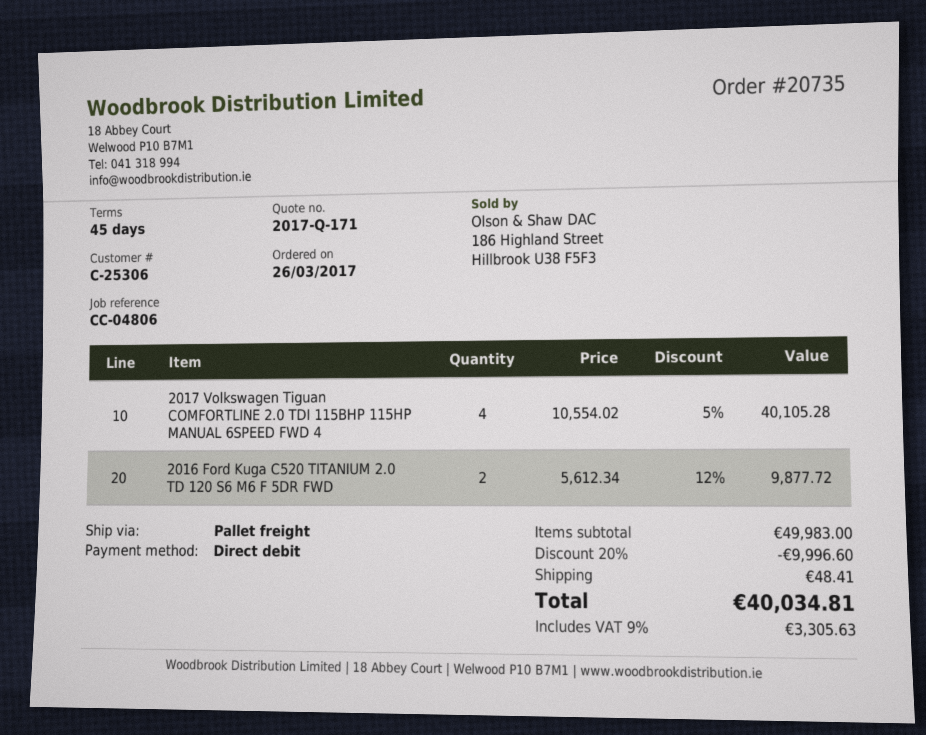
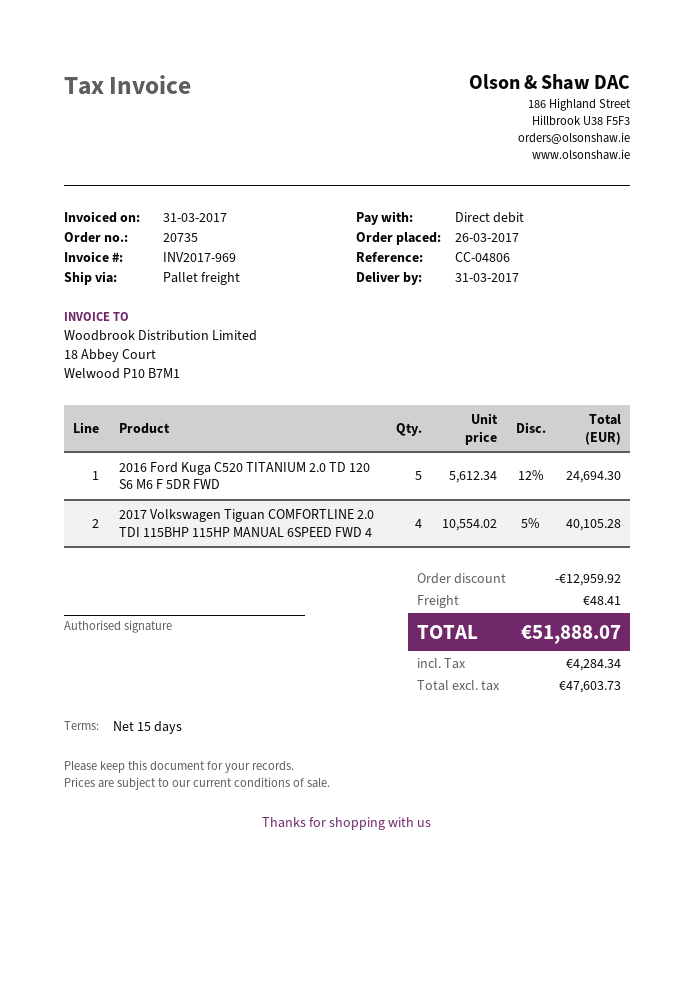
payment terms: 45 days -> 15 days
2016 Ford Kuga C520 TITANIUM 2.0 TD 120 S6 M6 F 5DR FWD: 2 x 5612.34 - 12% = 9877.72 -> 5 x 5612.34 - 12% = 24694.30
discount: 9996.60 -> 12959.92
tax: 3305.63 -> 4284.34
total: 40034.81 -> 51888.07

